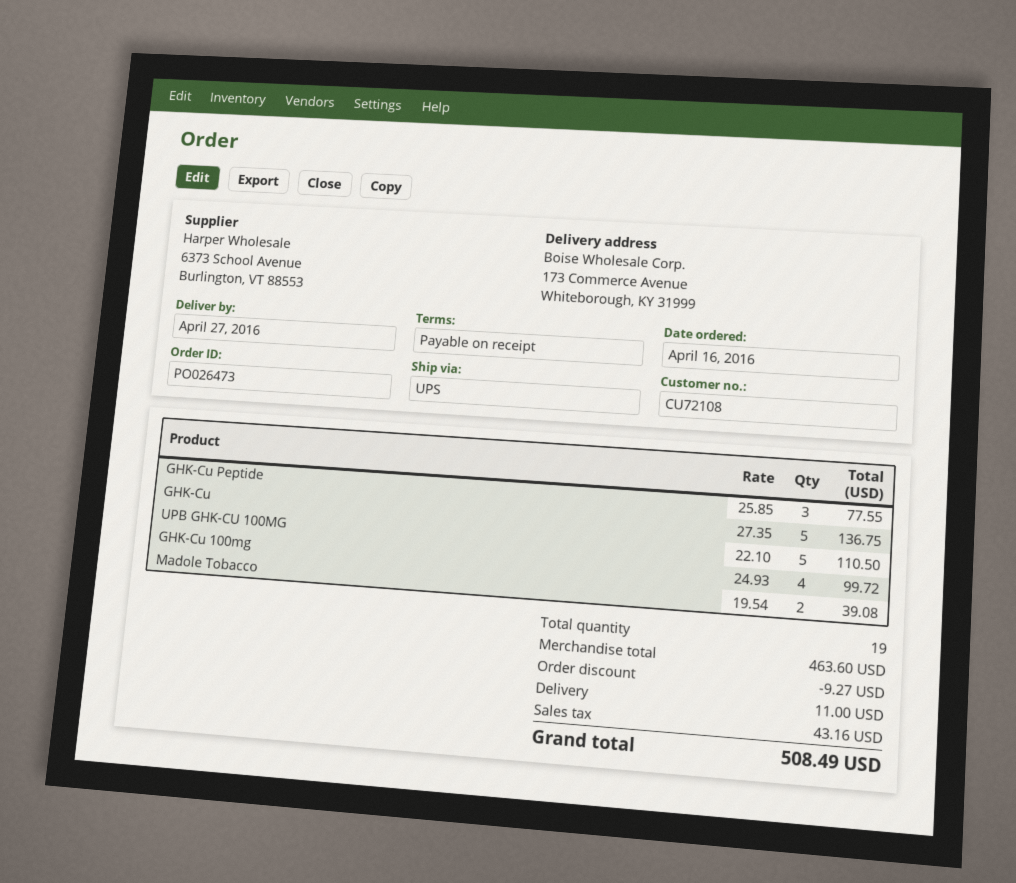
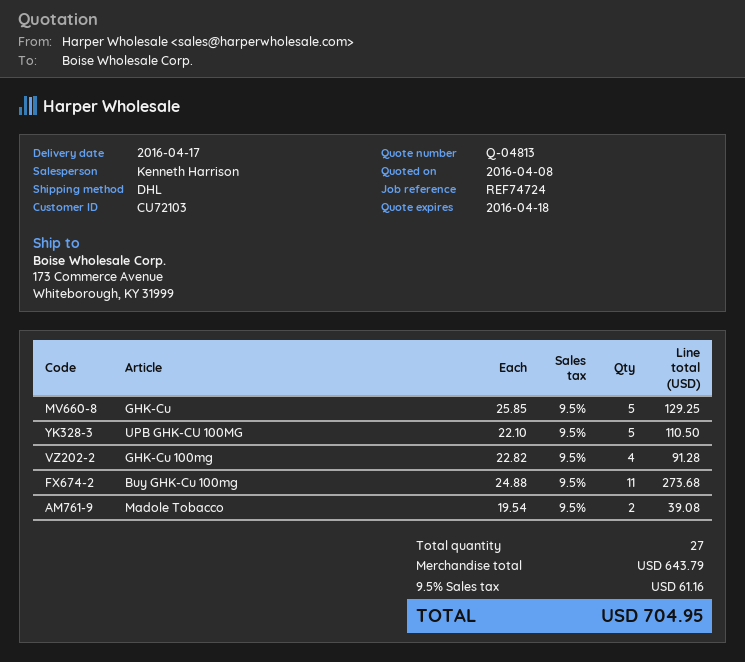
delivery date: 2016-04-27 -> 2016-04-17
customer number: CU72108 -> CU72103
shipping method: UPS -> DHL
GHK-Cu Peptide: 3 x 25.85 = 77.55 -> none
GHK-Cu: 5 x 27.35 = 136.75 -> 5 x 25.85 = 129.25
GHK-Cu 100mg: 4 x 24.93 = 99.72 -> 4 x 22.82 = 91.28
Buy GHK-Cu 100mg: none -> 11 x 24.88 = 273.68
total quantity: 19 -> 27
subtotal: 463.60 -> 643.79
discount: 9.27 -> none
shipping: 11.00 -> none
tax: 43.16 -> 61.16
total: 508.49 -> 704.95

